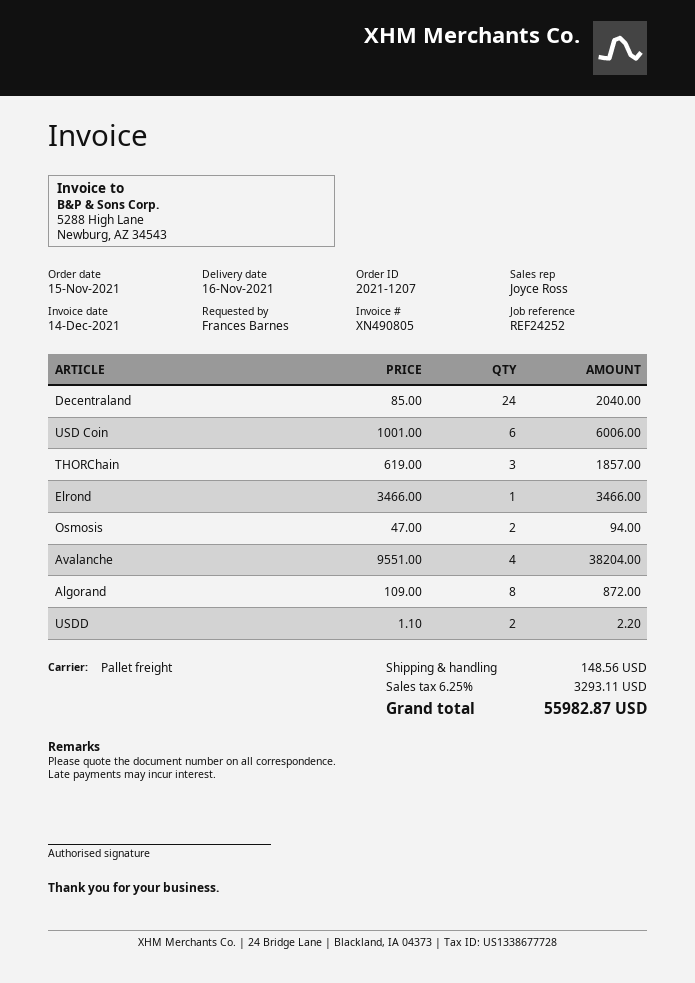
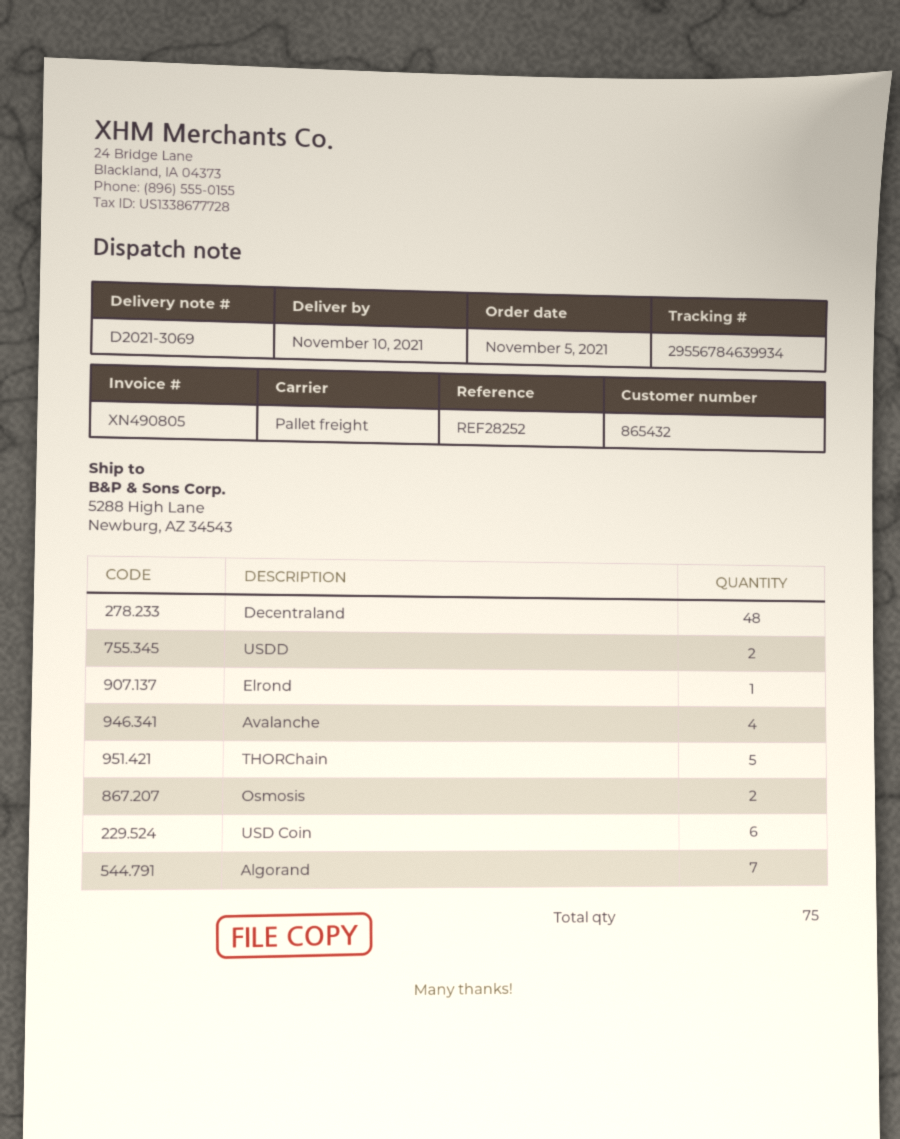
order date: 2021-11-15 -> 2021-11-05
delivery date: 2021-11-16 -> 2021-11-10
reference: REF24252 -> REF28252
Decentraland: 24 -> 48
THORChain: 3 -> 5
Algorand: 8 -> 7

